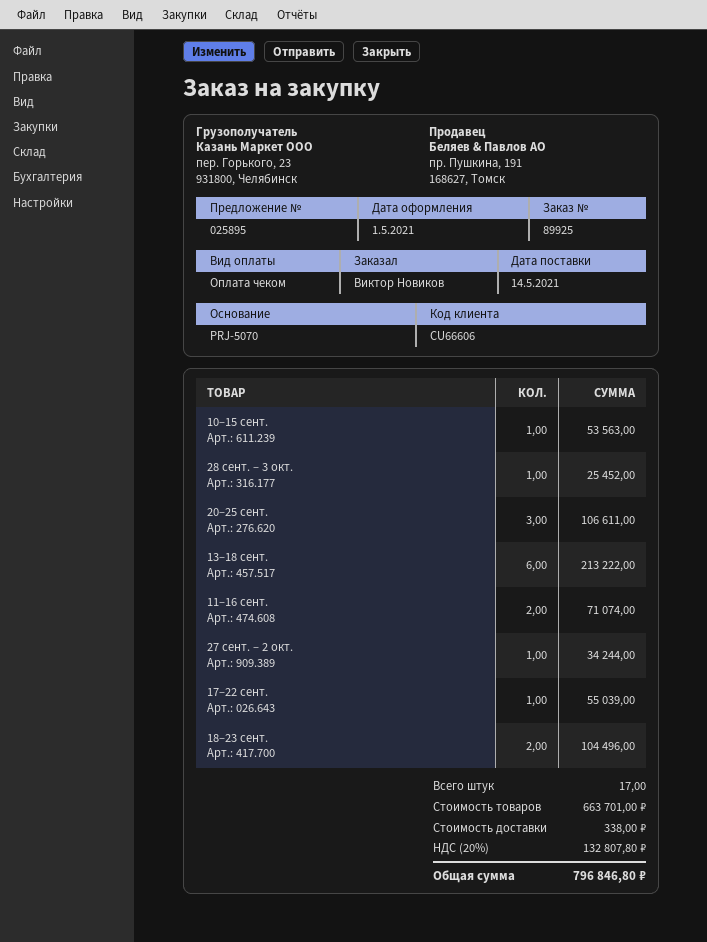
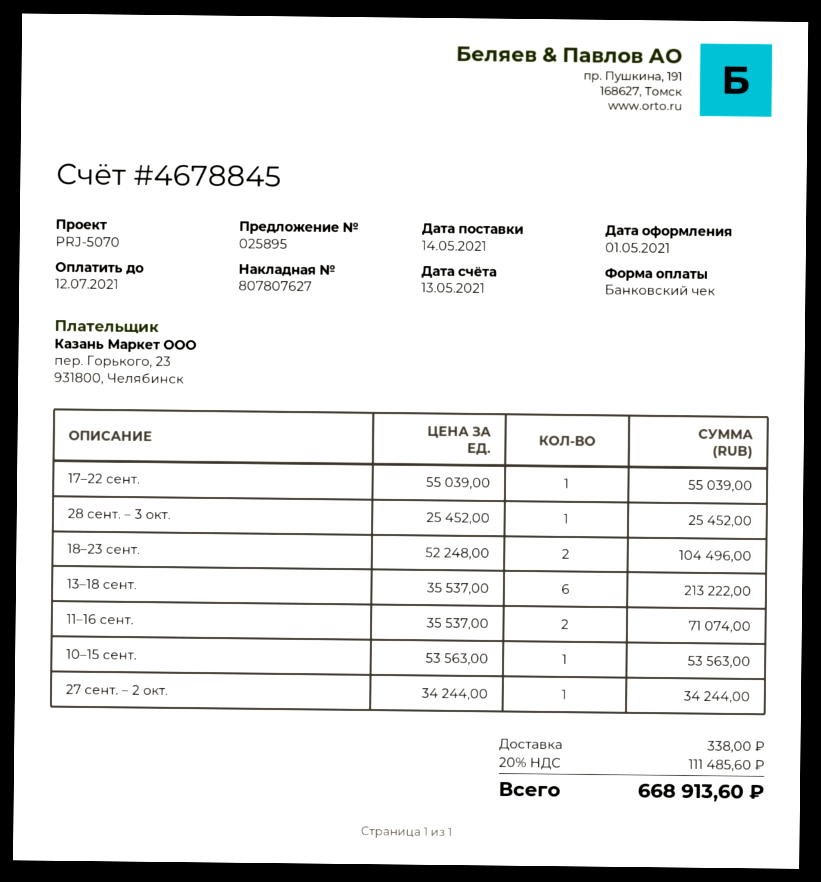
20–25 сент.: 3 for 106611.00 -> none
tax: 20% = 132807.80 -> 20% = 111485.60
total: 796846.80 -> 668913.60

